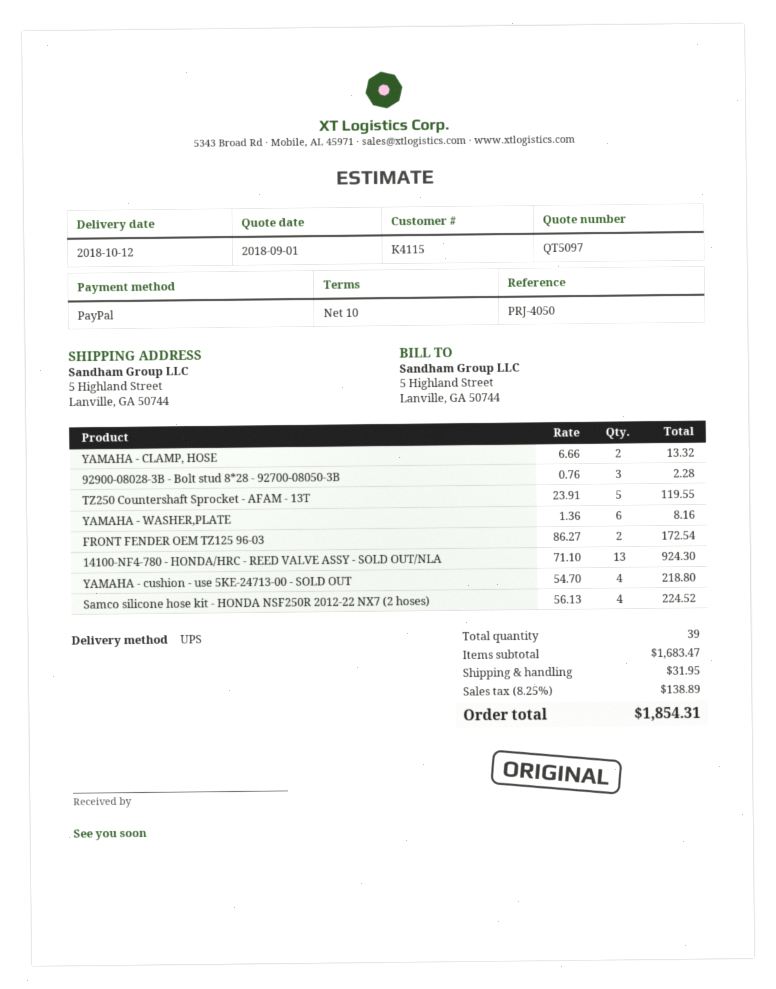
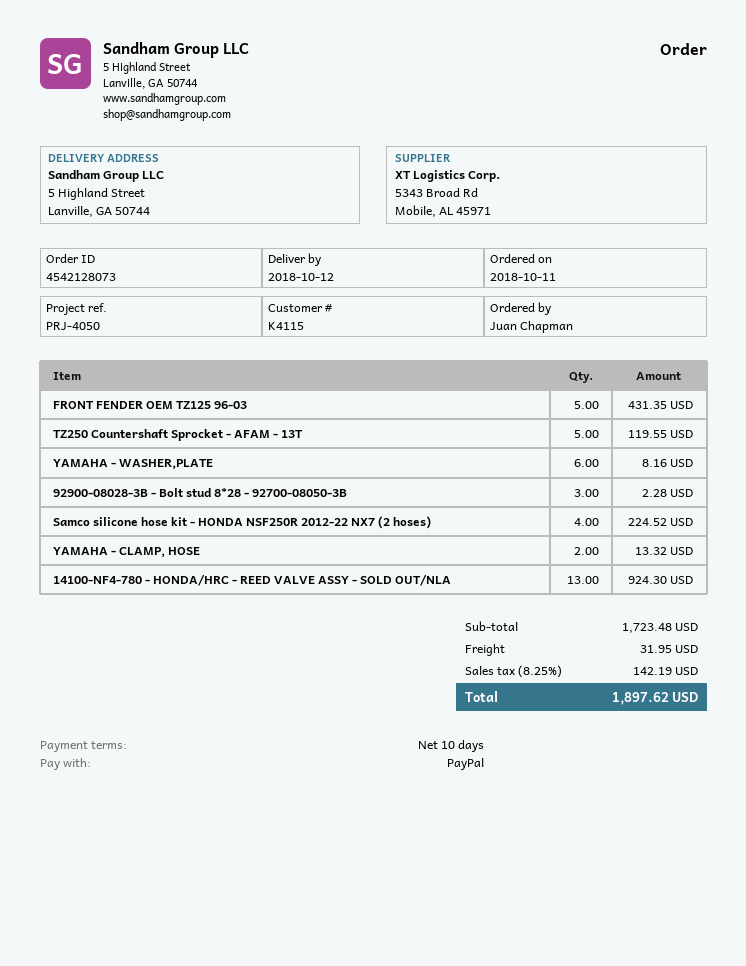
FRONT FENDER OEM TZ125 96-03: 2 for 172.54 -> 5 for 431.35
YAMAHA - cushion - use 5KE-24713-00 - SOLD OUT: 4 for 218.80 -> none
subtotal: 1683.47 -> 1723.48
tax: 8.25% = 138.89 -> 8.25% = 142.19
total: 1854.31 -> 1897.62

